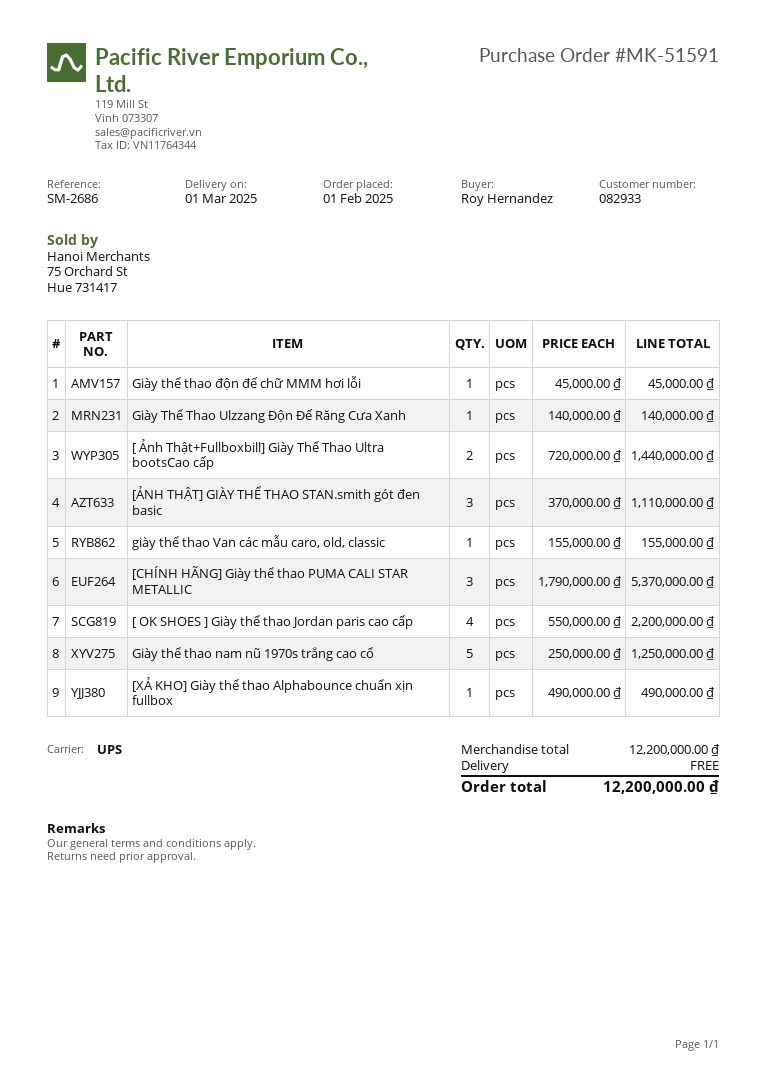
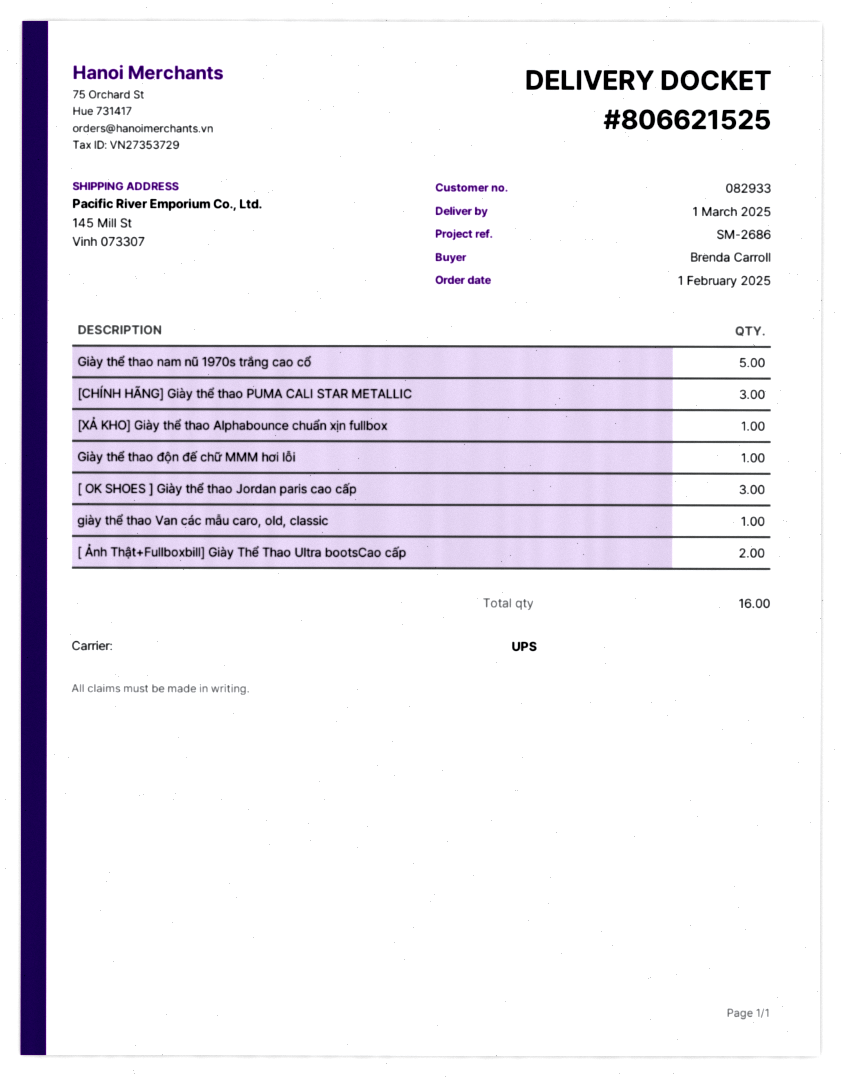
ordered by: Roy Hernandez -> Brenda Carroll
Giày Thể Thao Ulzzang Độn Đế Răng Cưa Xanh: 1 -> none
[ẢNH THẬT] GIÀY THỂ THAO STAN.smith gót đen basic: 3 -> none
[ OK SHOES ] Giày thể thao Jordan paris cao cấp: 4 -> 3

